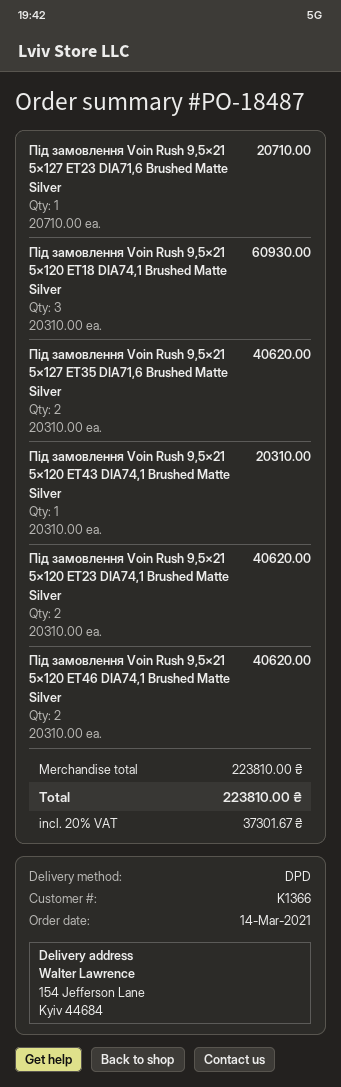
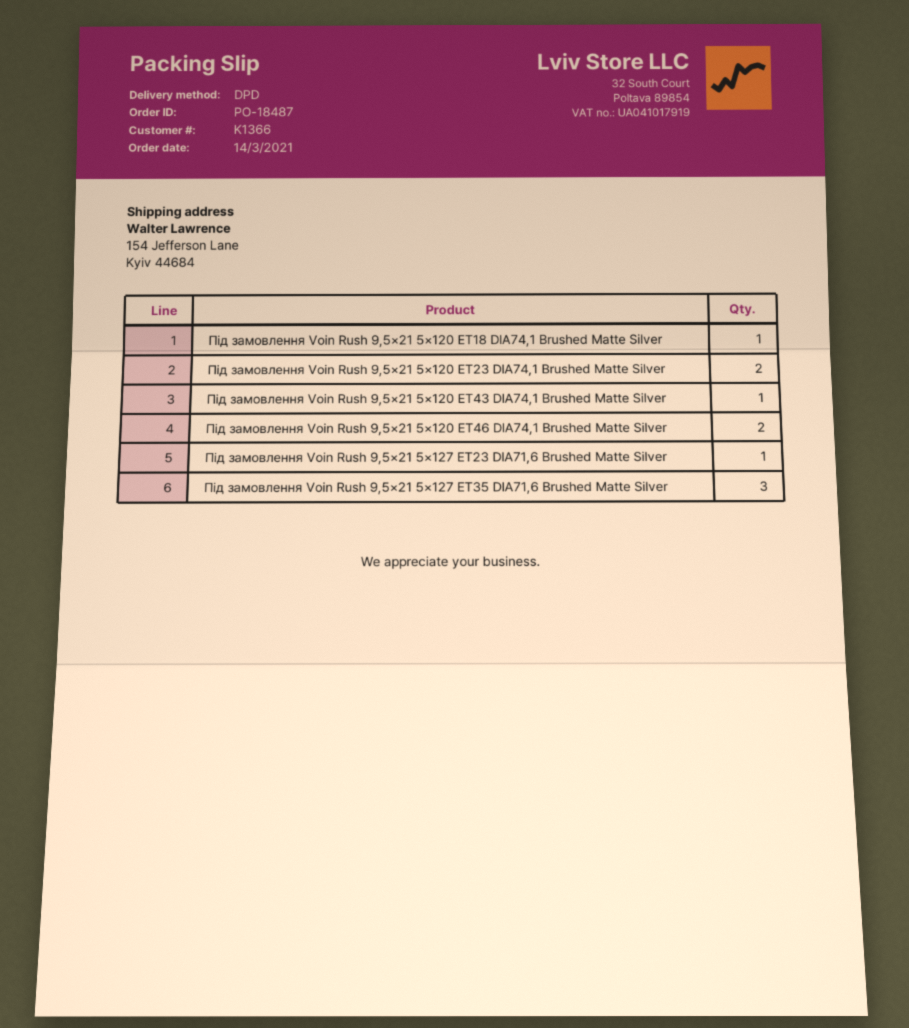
Під замовлення Voin Rush 9,5×21 5×120 ET18 DIA74,1 Brushed Matte Silver: 3 -> 1
Під замовлення Voin Rush 9,5×21 5×127 ET35 DIA71,6 Brushed Matte Silver: 2 -> 3

